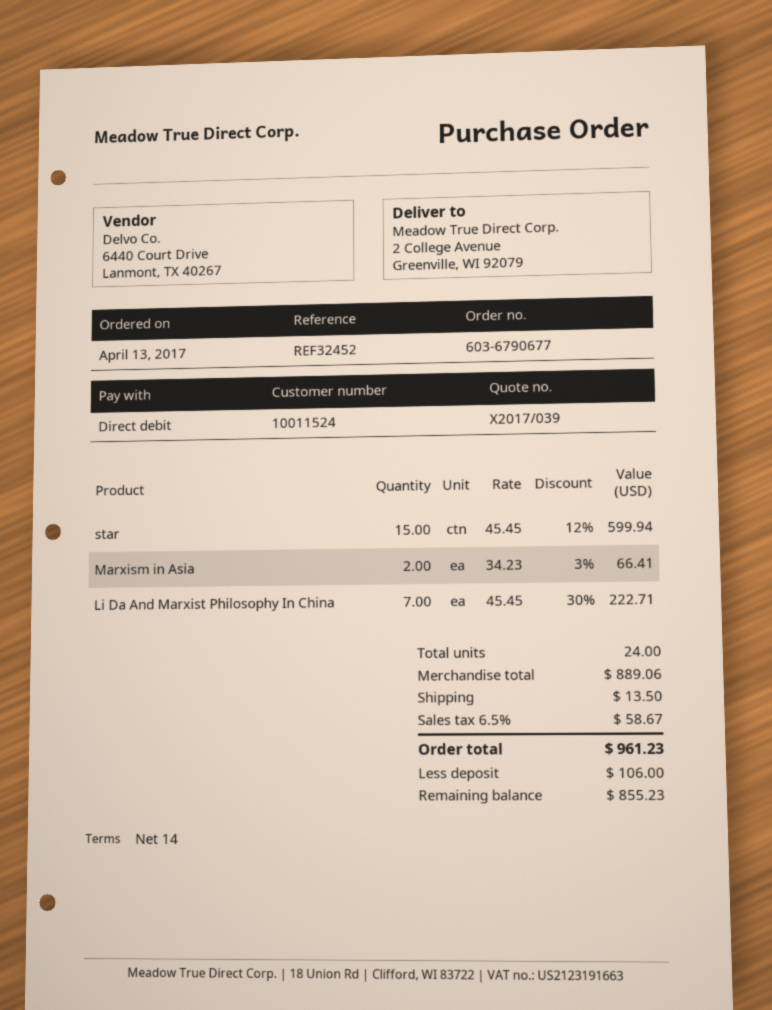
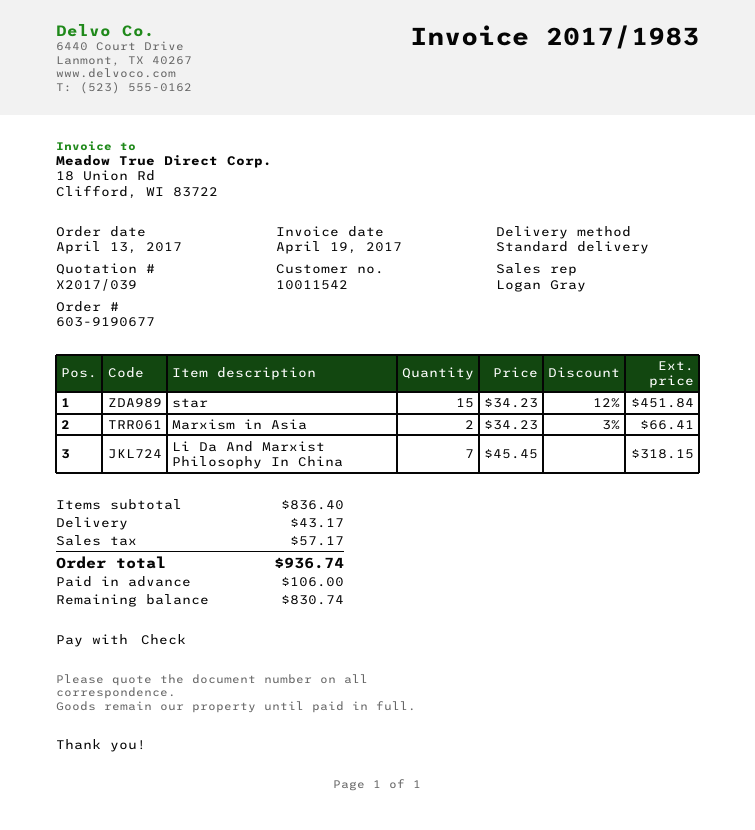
order number: 603-6790677 -> 603-9190677
customer number: 10011524 -> 10011542
payment method: direct debit -> cheque
star: 15 x 45.45 - 12% = 599.94 -> 15 x 34.23 - 12% = 451.84
Li Da And Marxist Philosophy In China: 7 x 45.45 - 30% = 222.71 -> 7 x 45.45 = 318.15
subtotal: 889.06 -> 836.40
shipping: 13.50 -> 43.17
tax: 58.67 -> 57.17
total: 961.23 -> 936.74
balance: 855.23 -> 830.74

